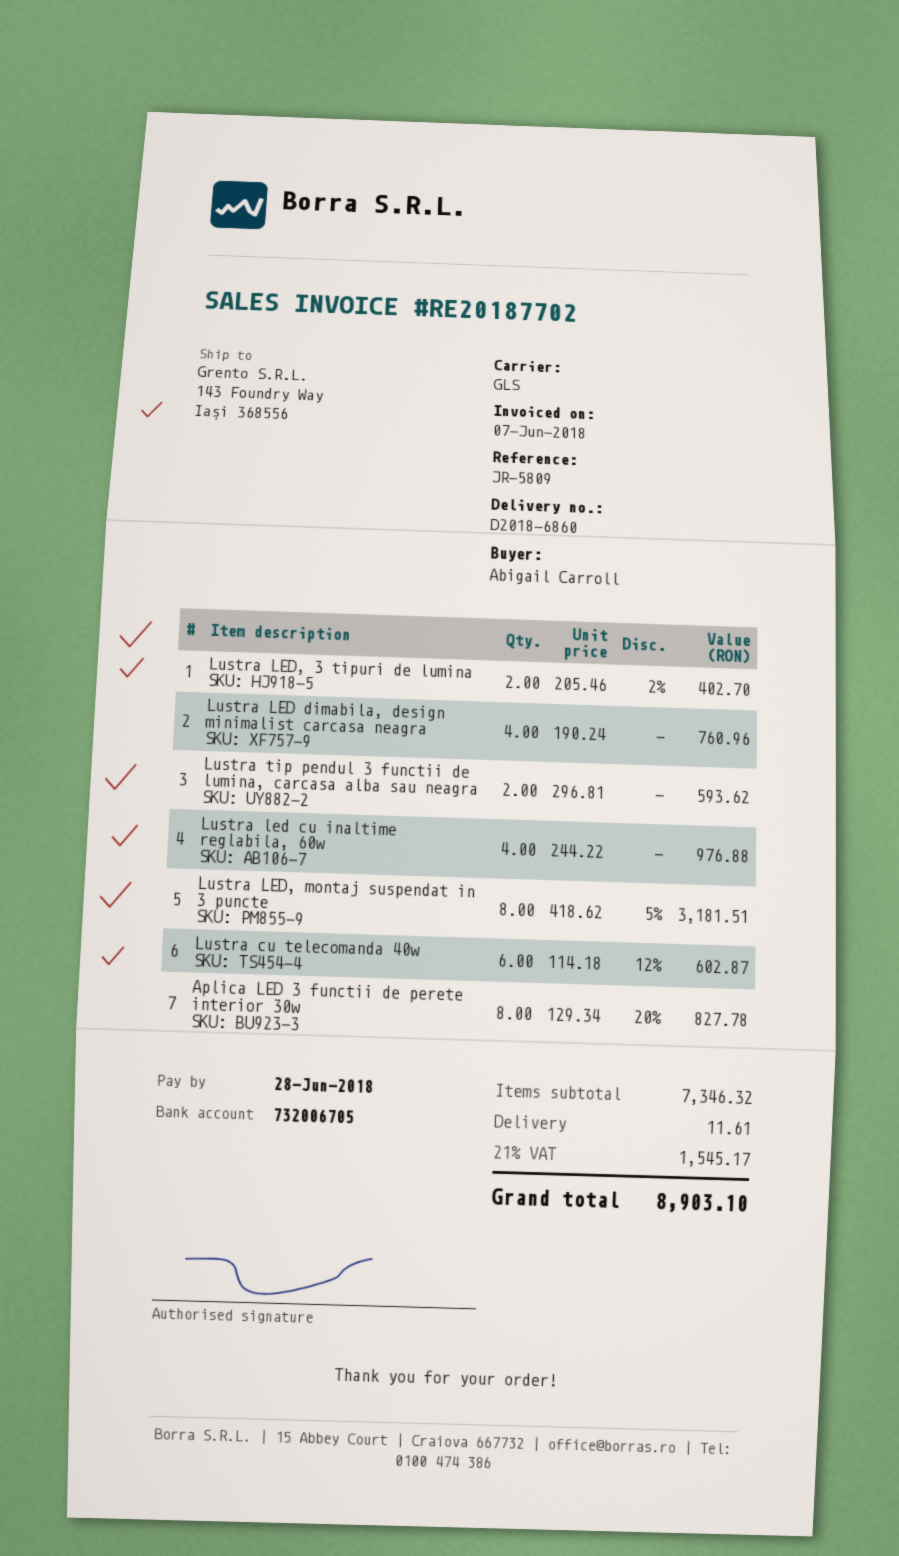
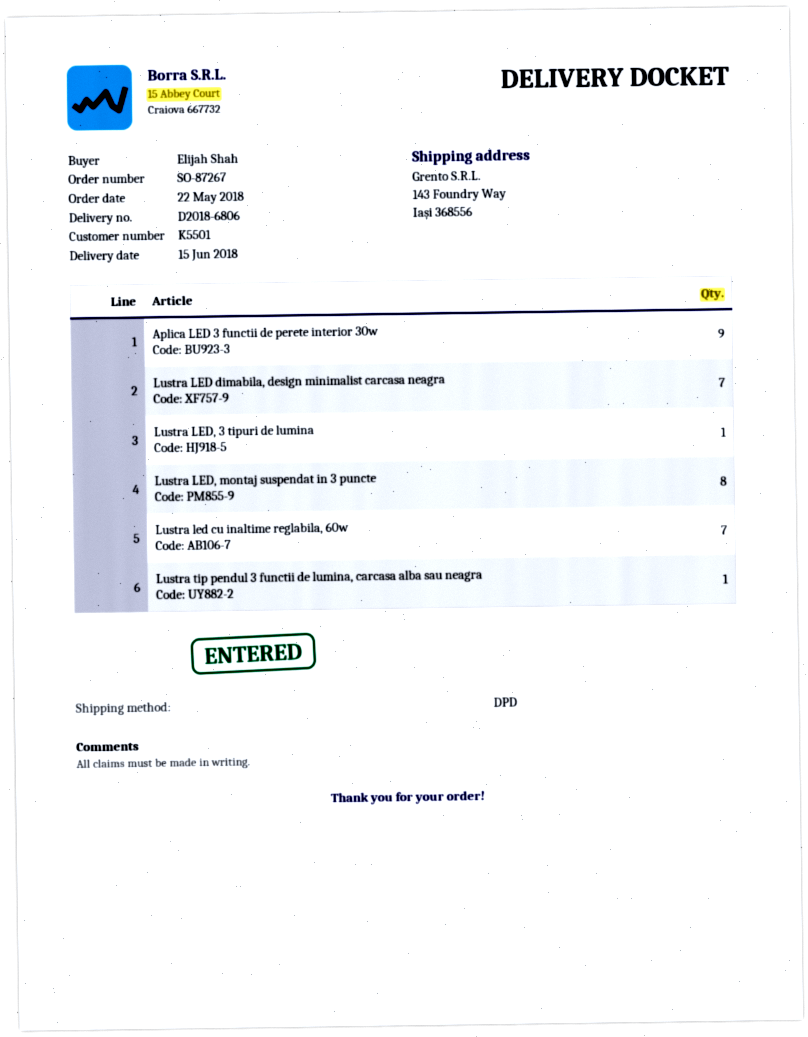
delivery note number: D2018-6860 -> D2018-6806
ordered by: Abigail Carroll -> Elijah Shah
shipping method: GLS -> DPD
Lustra LED, 3 tipuri de lumina: 2 -> 1
Lustra LED dimabila, design minimalist carcasa neagra: 4 -> 7
Lustra tip pendul 3 functii de lumina, carcasa alba sau neagra: 2 -> 1
Lustra led cu inaltime reglabila, 60w: 4 -> 7
Lustra cu telecomanda 40w: 6 -> none
Aplica LED 3 functii de perete interior 30w: 8 -> 9

